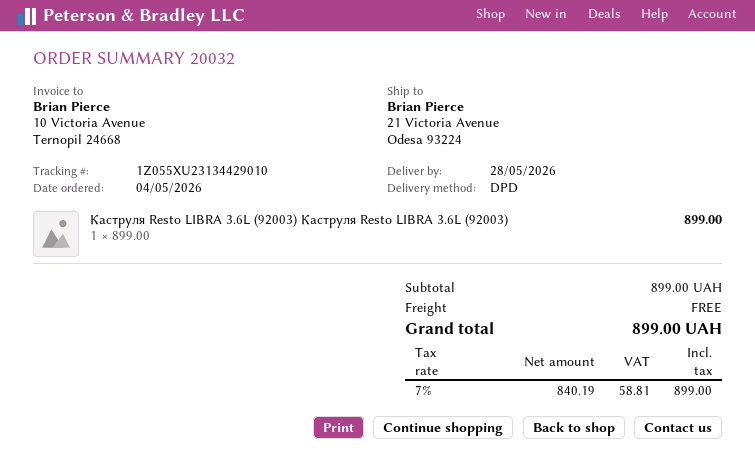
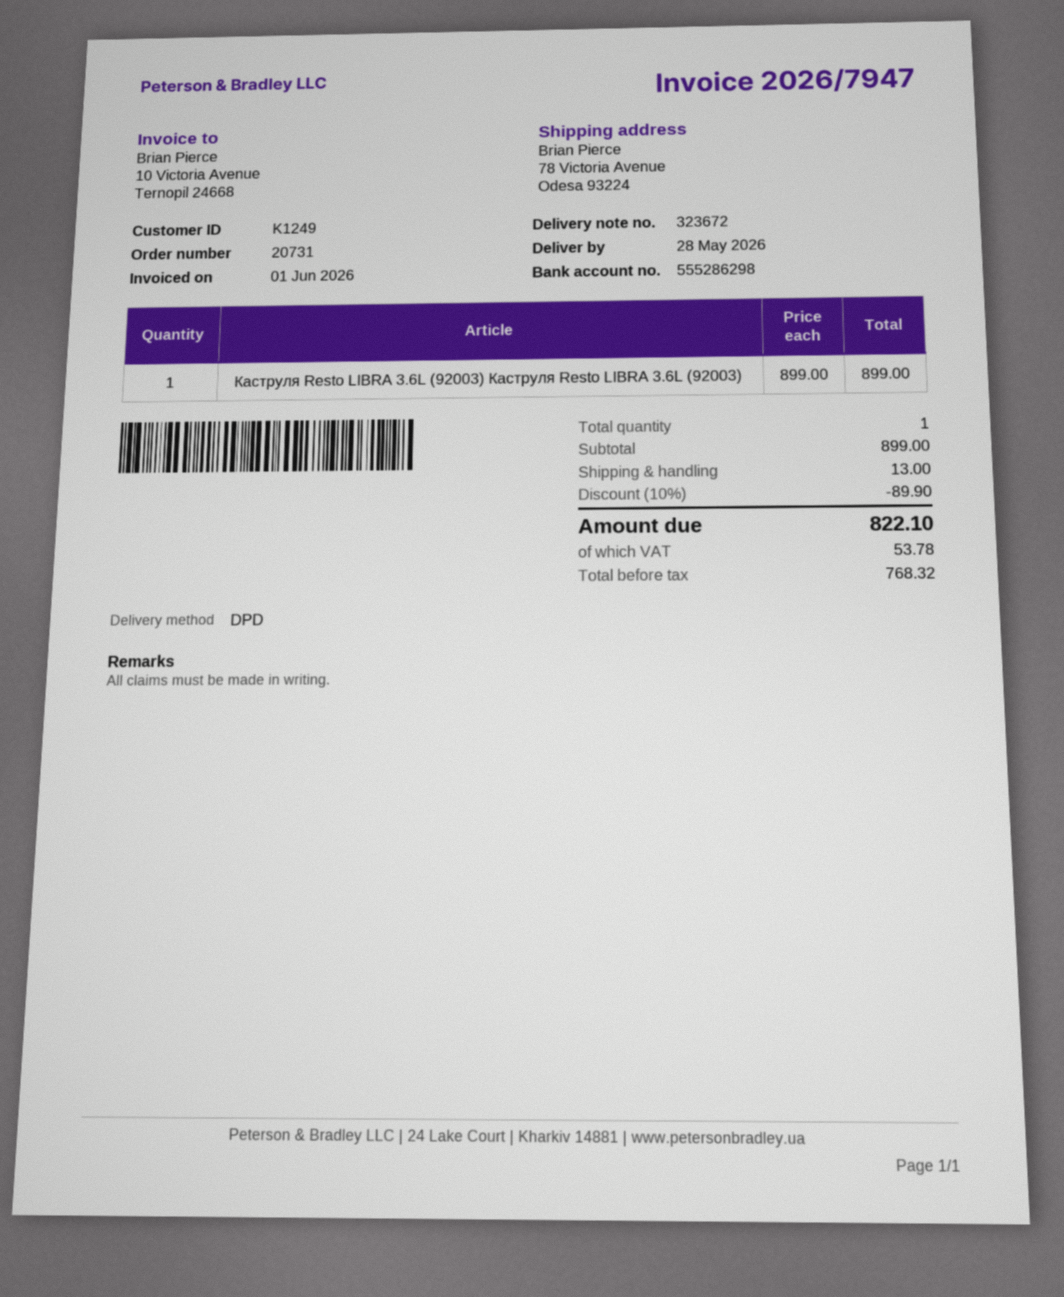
order number: 20032 -> 20731
ship to: 21 Victoria Avenue, Odesa 93224 -> 78 Victoria Avenue, Odesa 93224
discount: none -> 10% = 89.90
shipping: 0.00 -> 13.00
net: 840.19 -> 768.32
tax: 58.81 -> 53.78
total: 899.00 -> 822.10

